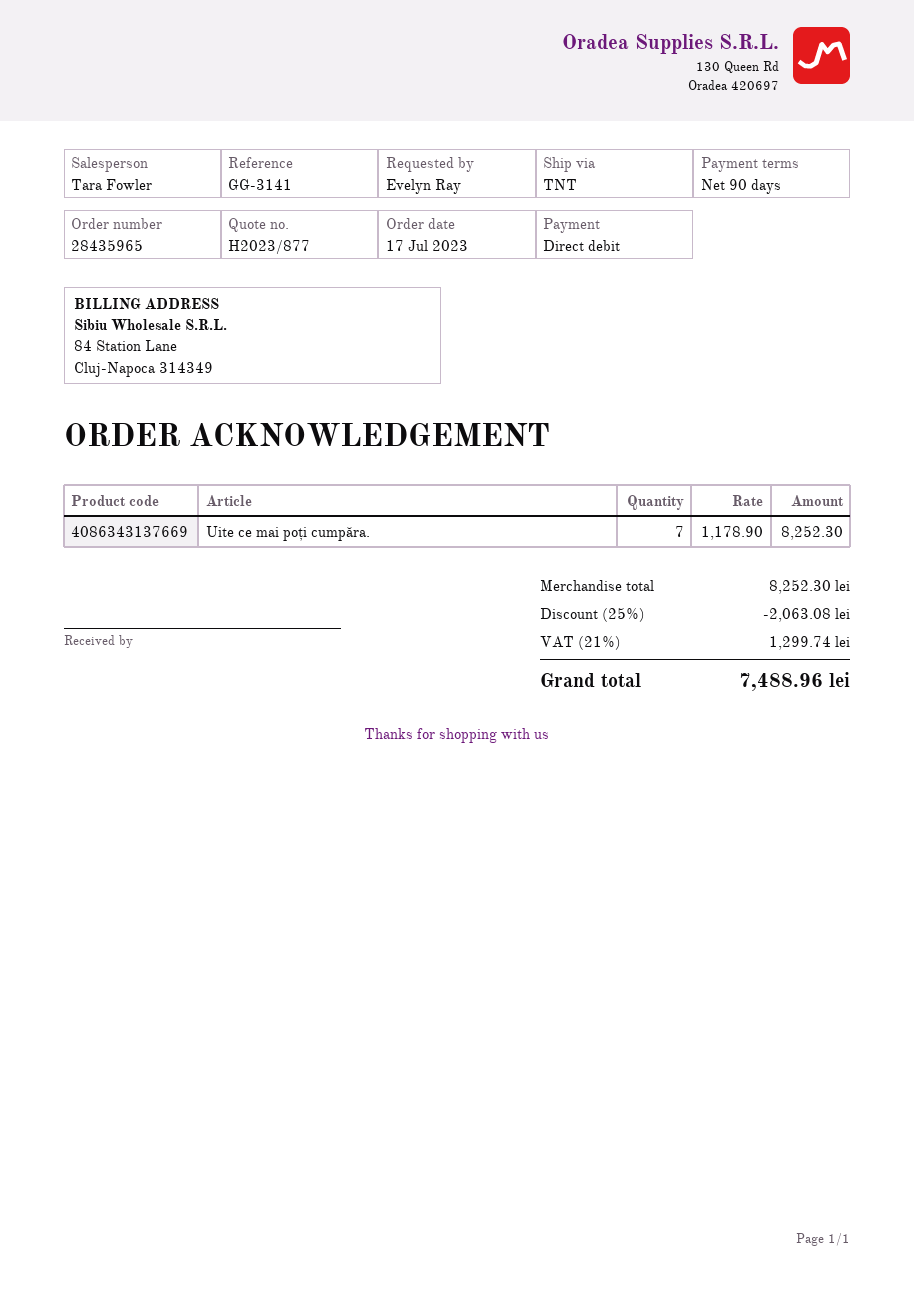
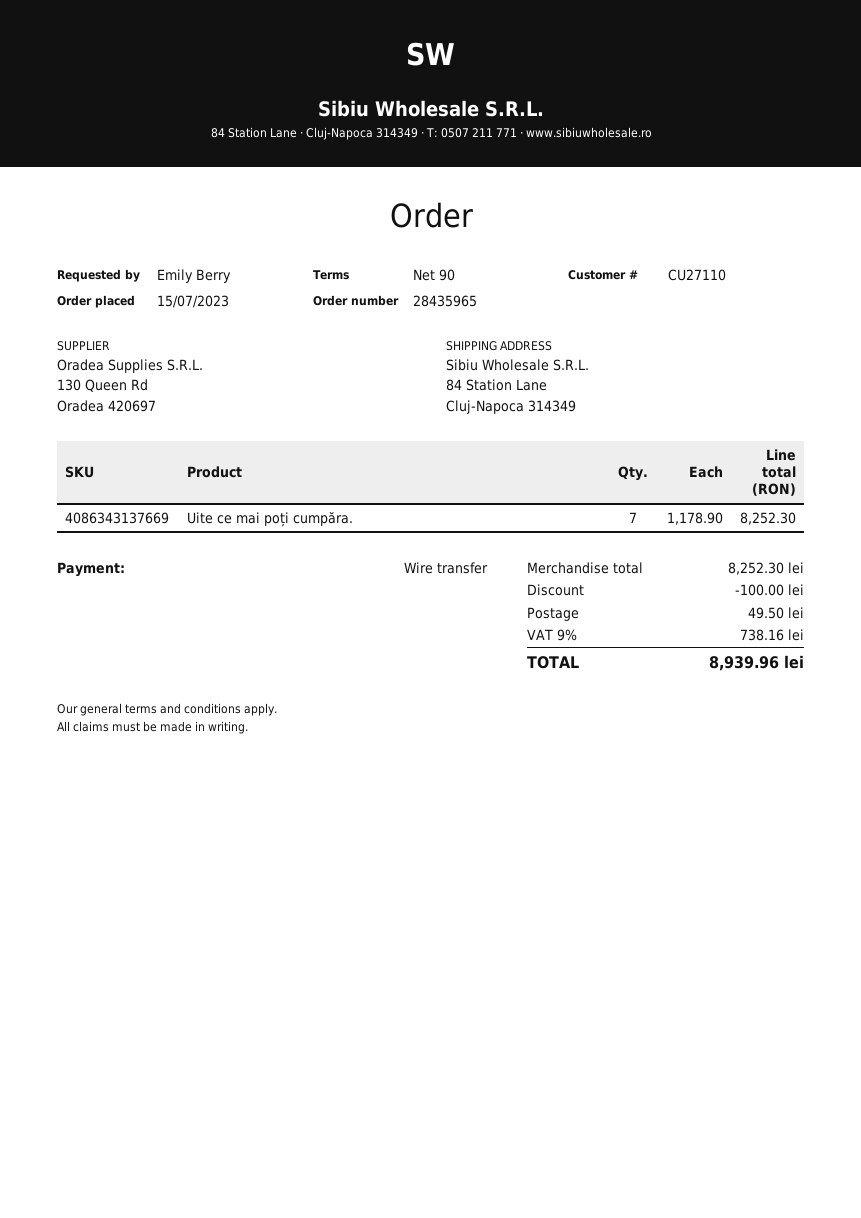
order date: 2023-07-17 -> 2023-07-15
ordered by: Evelyn Ray -> Emily Berry
payment method: direct debit -> bank transfer
discount: 2063.08 -> 100.00
shipping: none -> 49.50
tax: 21% = 1299.74 -> 9% = 738.16
total: 7488.96 -> 8939.96

